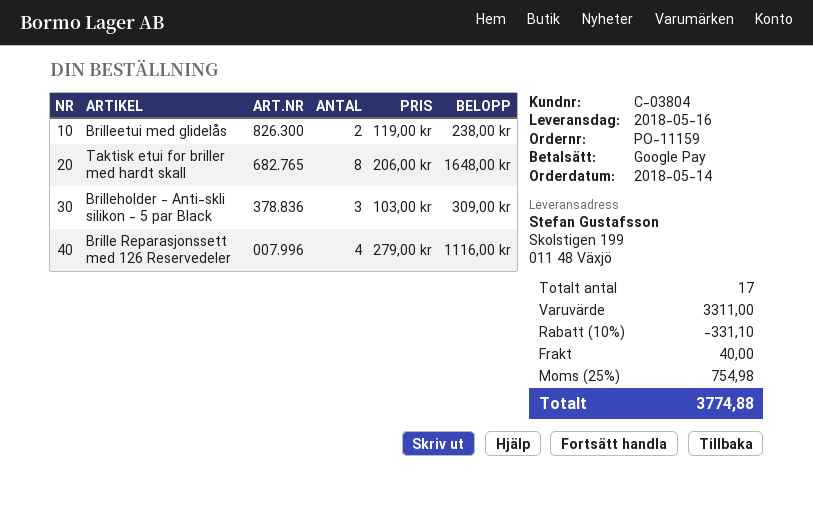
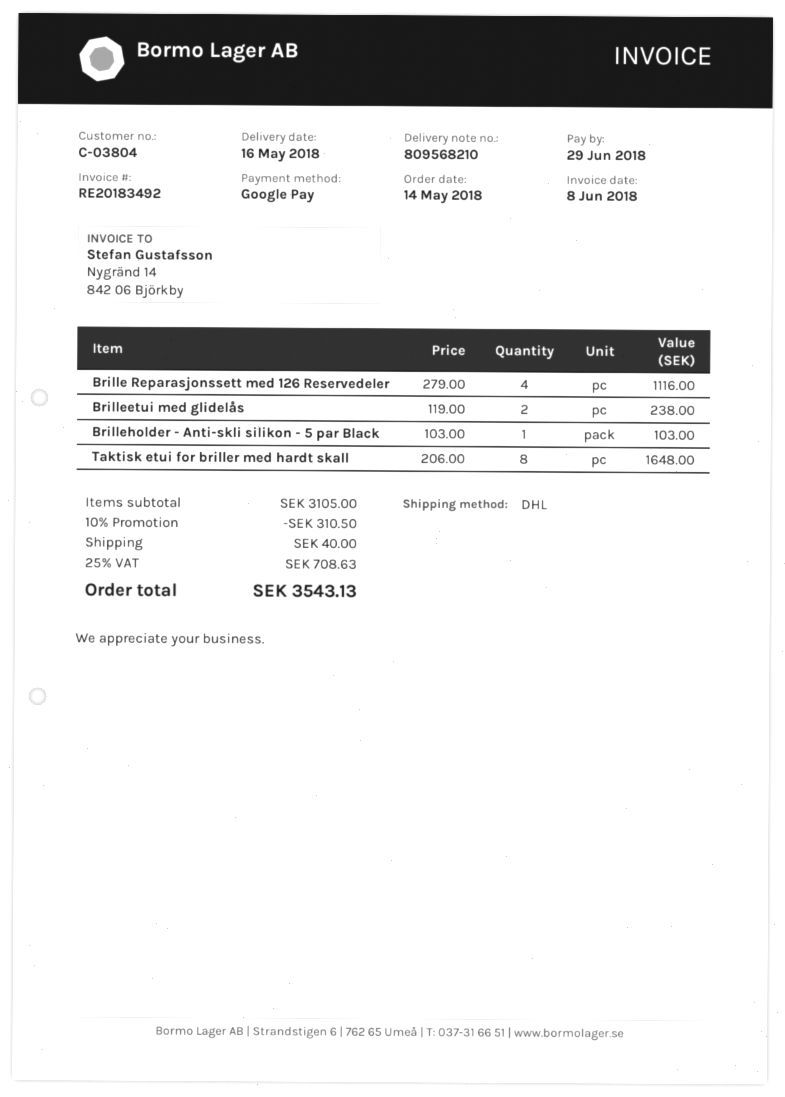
Brilleholder - Anti-skli silikon - 5 par Black: 3 x 103.00 = 309.00 -> 1 x 103.00 = 103.00
subtotal: 3311.00 -> 3105.00
discount: 10% = 331.10 -> 10% = 310.50
tax: 25% = 754.98 -> 25% = 708.63
total: 3774.88 -> 3543.13

